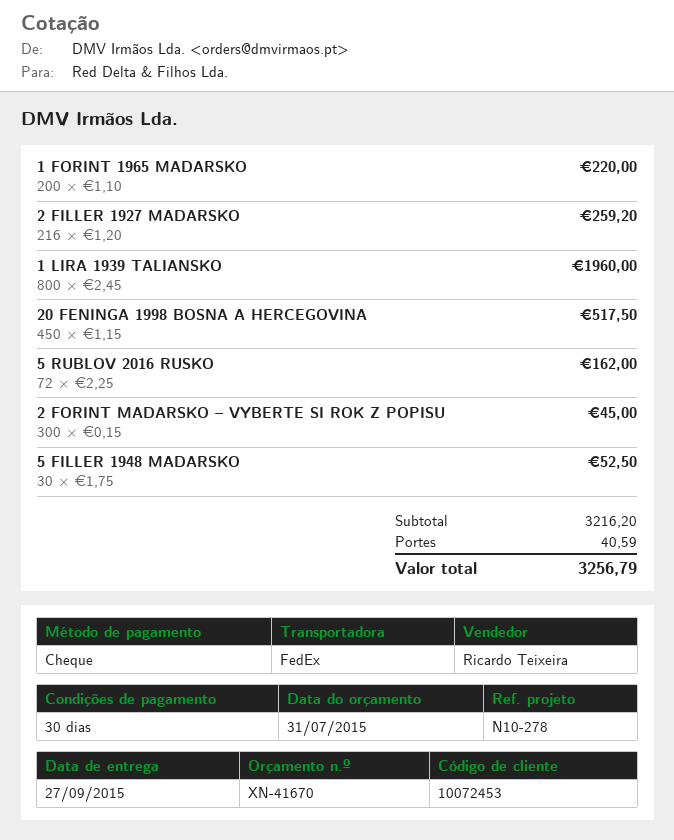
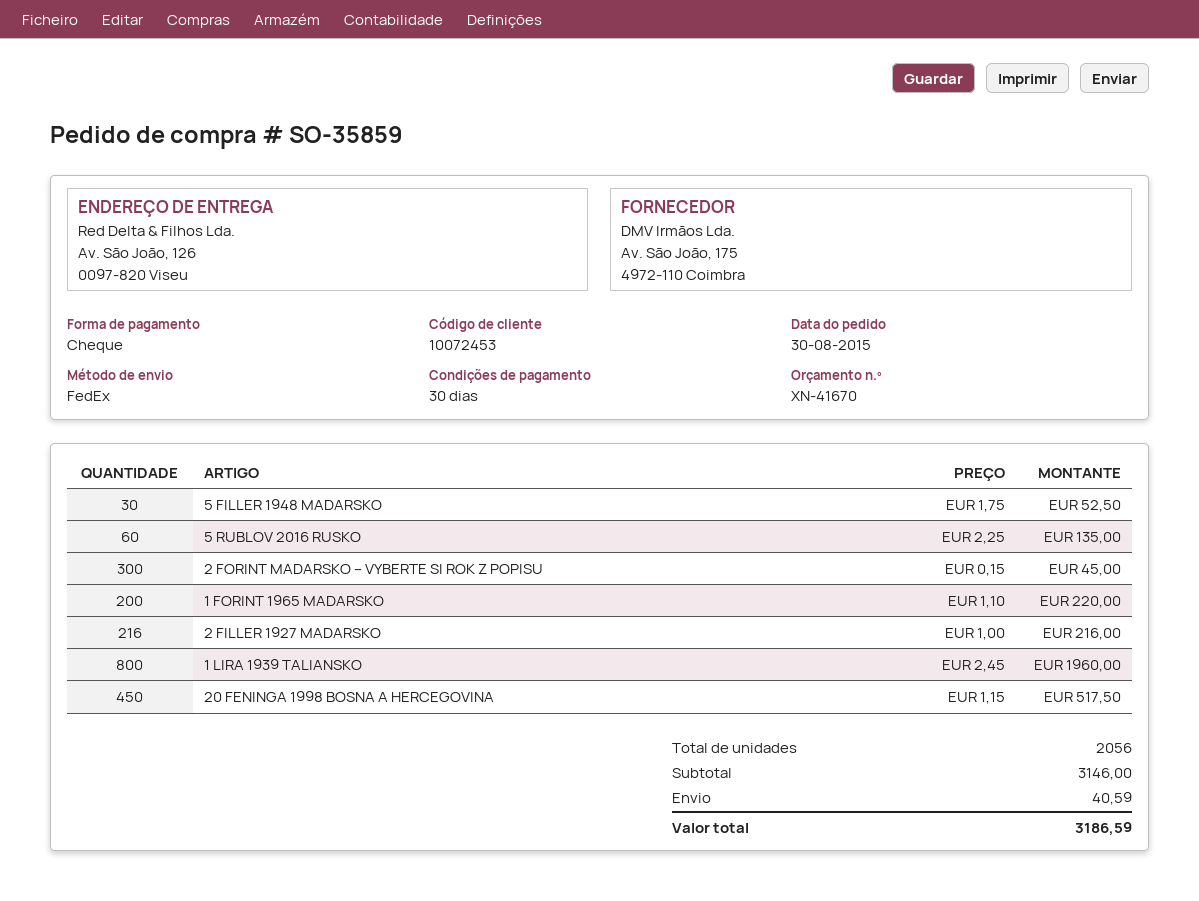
2 FILLER 1927 MADARSKO: 216 x 1.20 = 259.20 -> 216 x 1.00 = 216.00
5 RUBLOV 2016 RUSKO: 72 x 2.25 = 162.00 -> 60 x 2.25 = 135.00
subtotal: 3216.20 -> 3146.00
total: 3256.79 -> 3186.59

